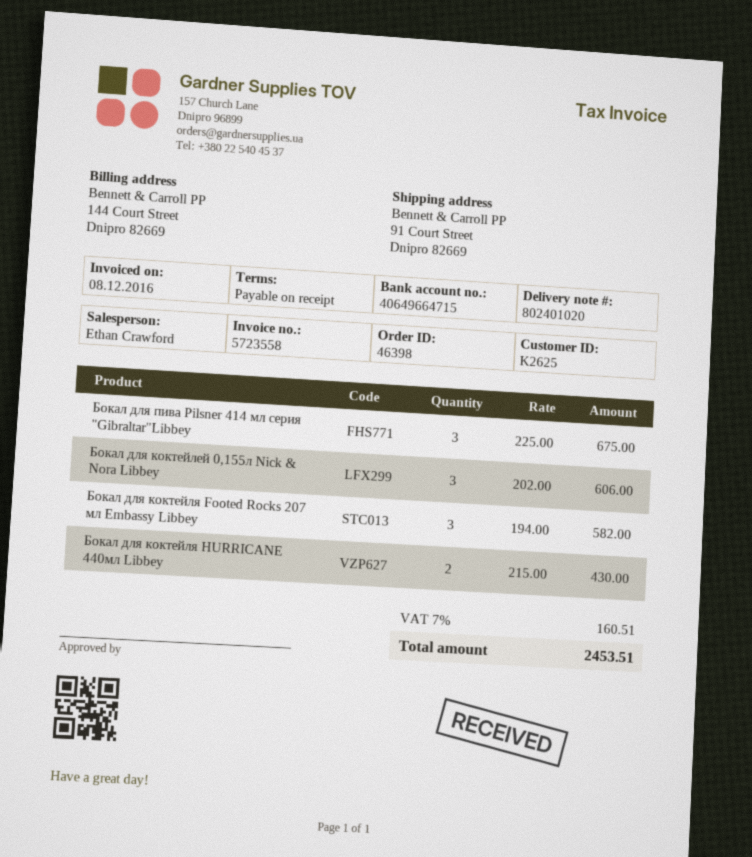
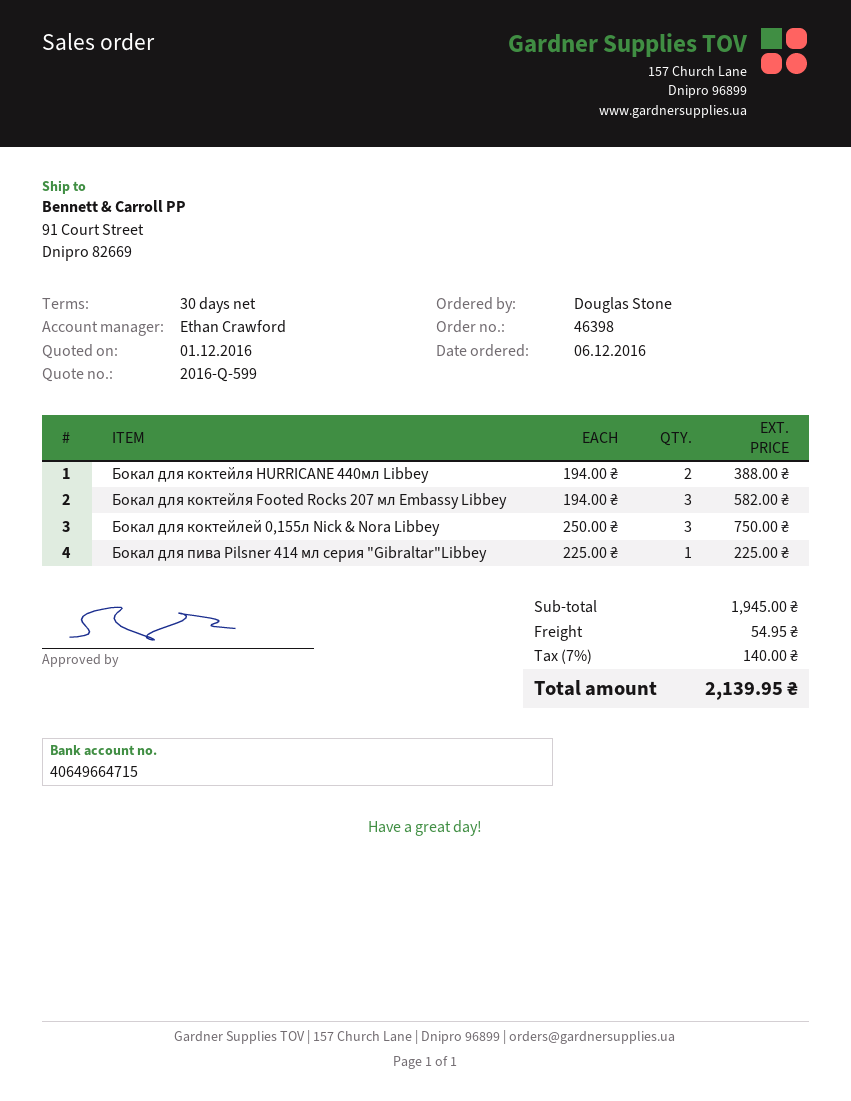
payment terms: on receipt -> 30 days
Бокал для пива Pilsner 414 мл серия "Gibraltar"Libbey: 3 x 225.00 = 675.00 -> 1 x 225.00 = 225.00
Бокал для коктейлей 0,155л Nick & Nora Libbey: 3 x 202.00 = 606.00 -> 3 x 250.00 = 750.00
Бокал для коктейля HURRICANE 440мл Libbey: 2 x 215.00 = 430.00 -> 2 x 194.00 = 388.00
shipping: none -> 54.95
tax: 7% = 160.51 -> 7% = 140.00
total: 2453.51 -> 2139.95

